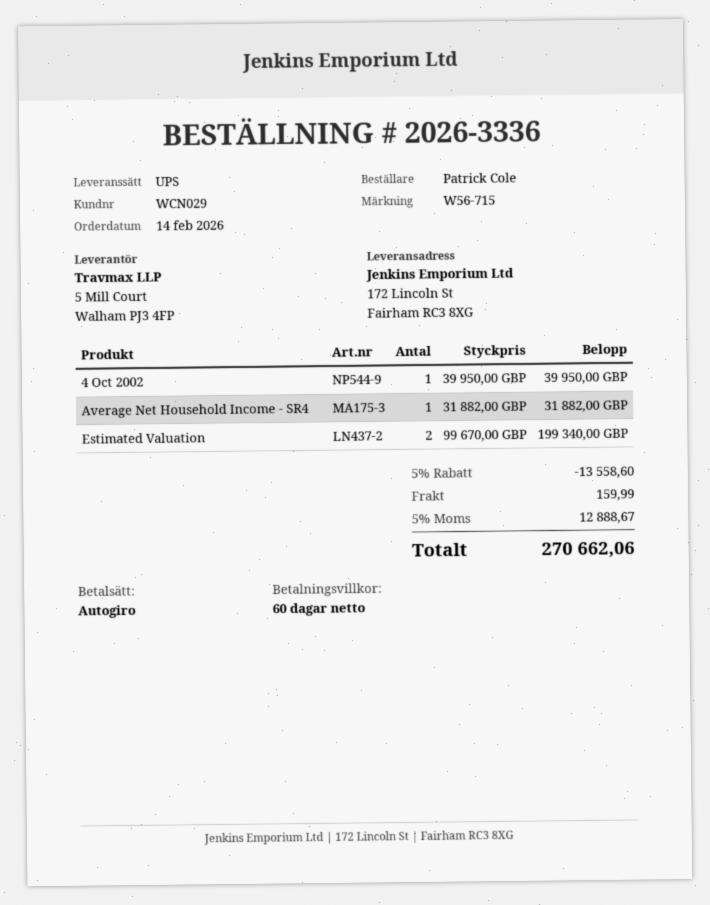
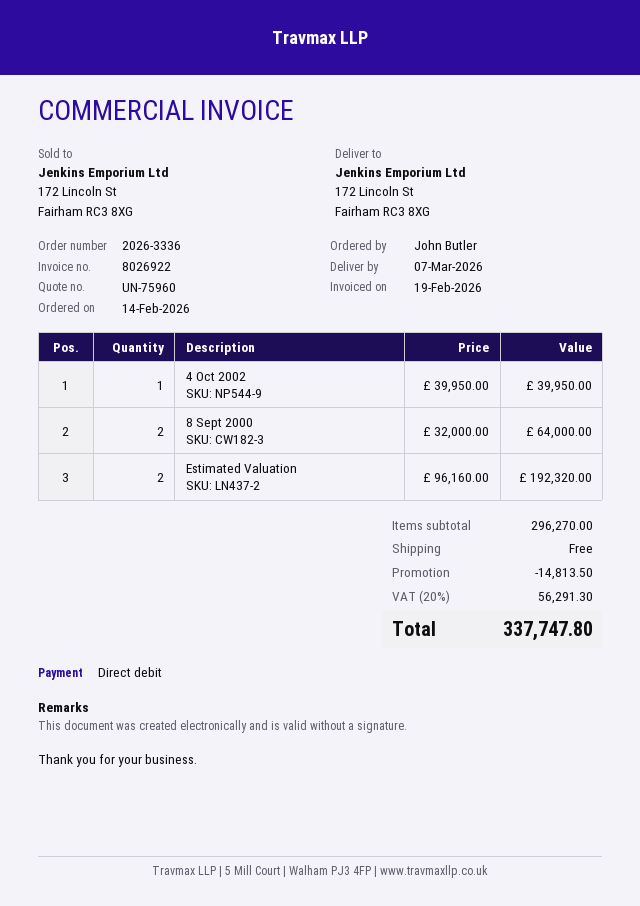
ordered by: Patrick Cole -> John Butler
Average Net Household Income - SR4: 1 x 31882.00 = 31882.00 -> none
Estimated Valuation: 2 x 99670.00 = 199340.00 -> 2 x 96160.00 = 192320.00
8 Sept 2000: none -> 2 x 32000.00 = 64000.00
discount: 13558.60 -> 14813.50
shipping: 159.99 -> 0.00
tax: 5% = 12888.67 -> 20% = 56291.30
total: 270662.06 -> 337747.80

